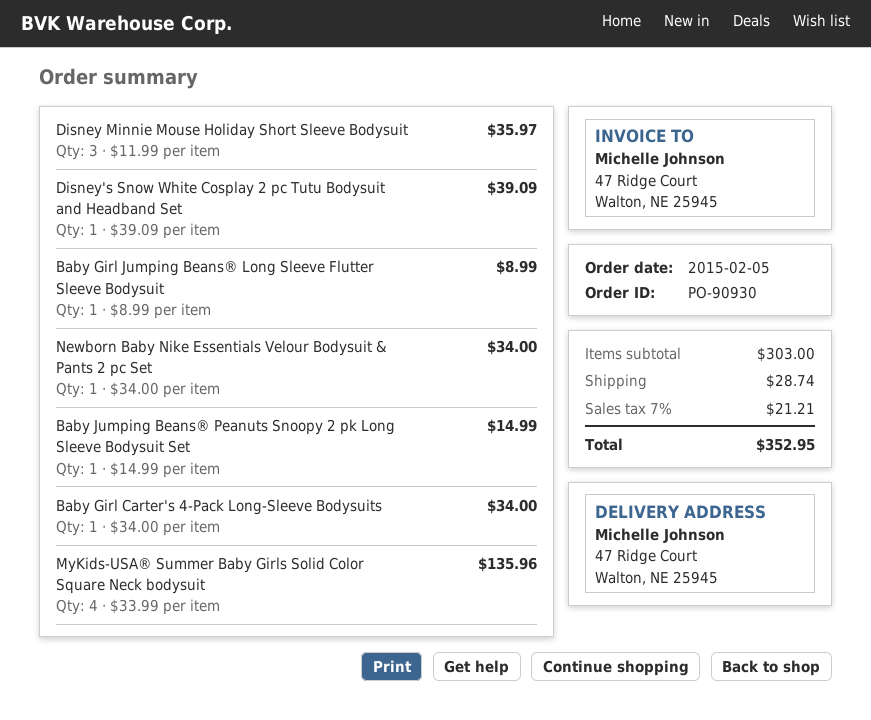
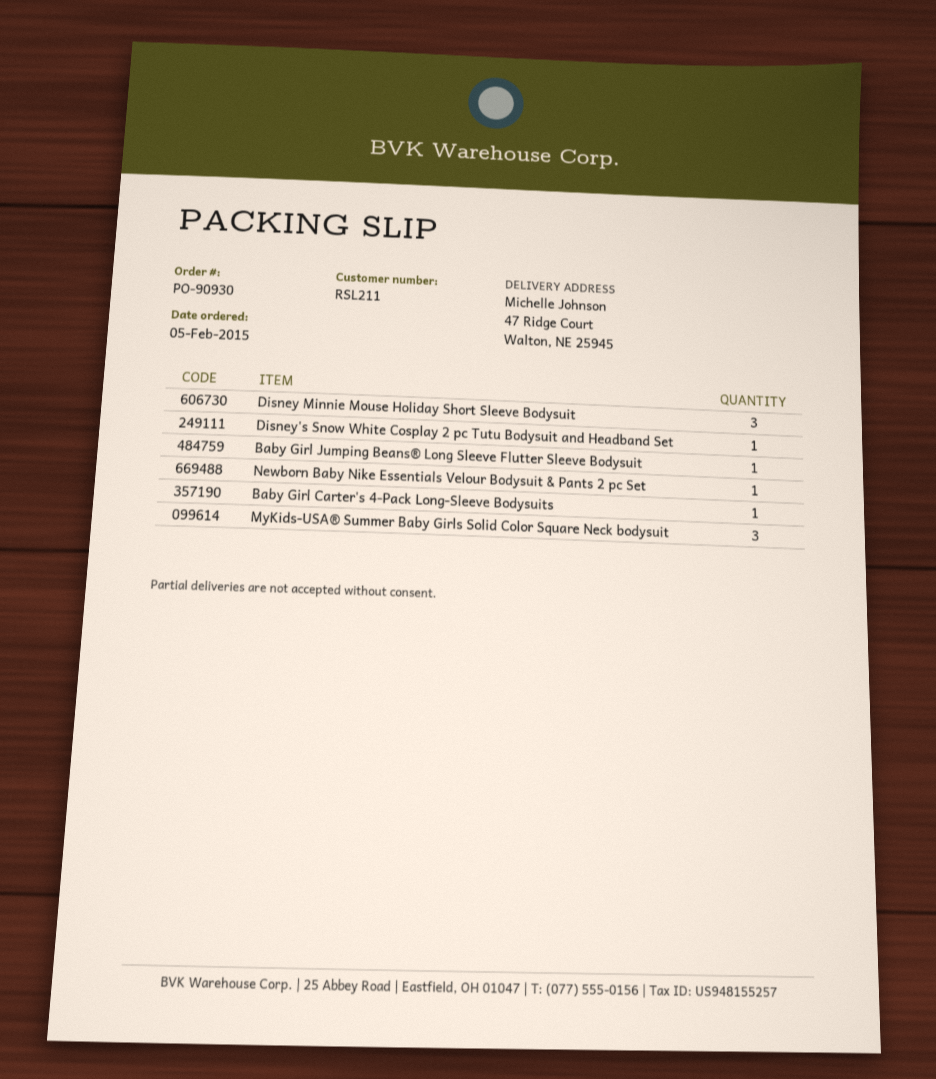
Baby Jumping Beans® Peanuts Snoopy 2 pk Long Sleeve Bodysuit Set: 1 -> none
MyKids-USA® Summer Baby Girls Solid Color Square Neck bodysuit: 4 -> 3

